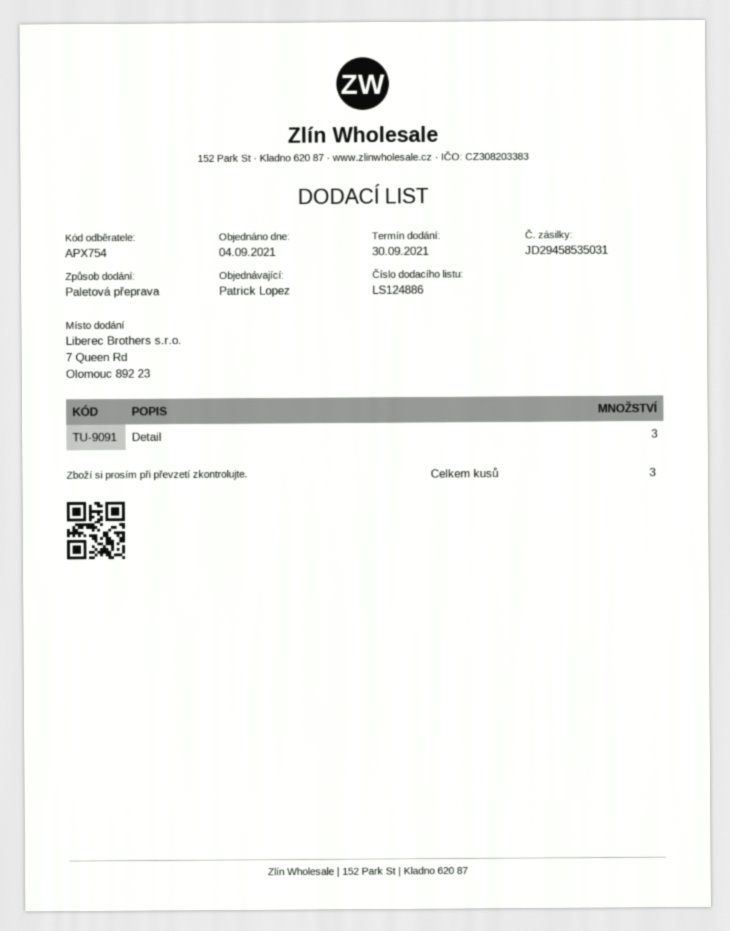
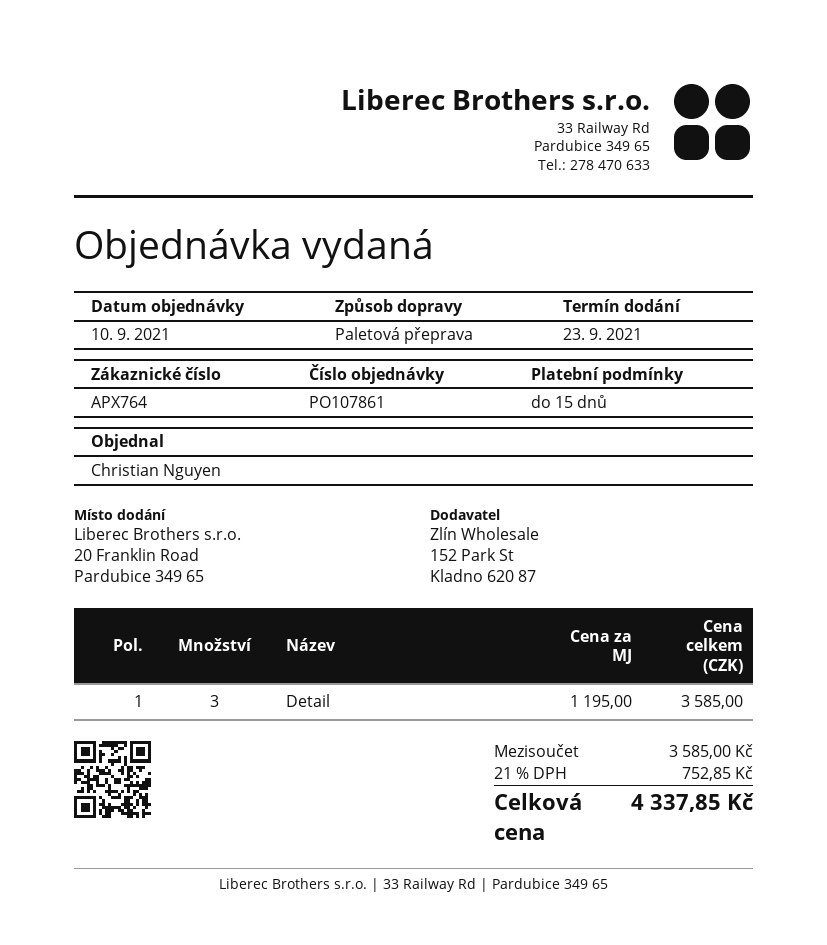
order date: 2021-09-04 -> 2021-09-10
delivery date: 2021-09-30 -> 2021-09-23
customer number: APX754 -> APX764
ordered by: Patrick Lopez -> Christian Nguyen
ship to: 7 Queen Rd, Olomouc 892 23 -> 20 Franklin Road, Pardubice 349 65

